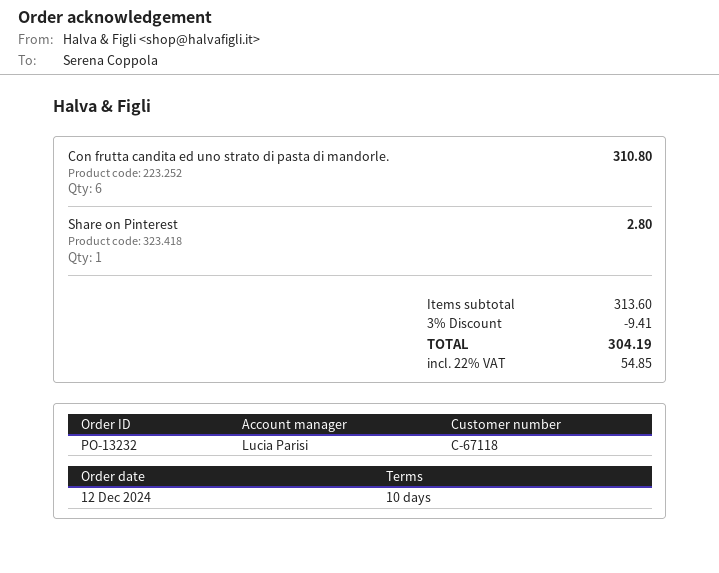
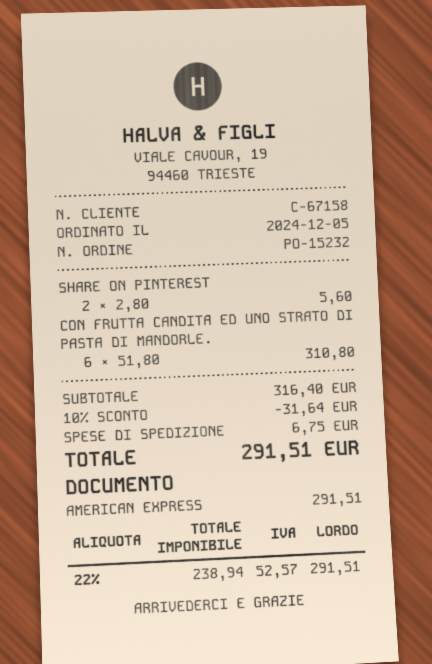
order number: PO-13232 -> PO-15232
order date: 2024-12-12 -> 2024-12-05
customer number: C-67118 -> C-67158
Share on Pinterest: 1 for 2.80 -> 2 for 5.60
subtotal: 313.60 -> 316.40
discount: 3% = 9.41 -> 10% = 31.64
shipping: none -> 6.75
tax: 22% = 54.85 -> 22% = 52.57
total: 304.19 -> 291.51

